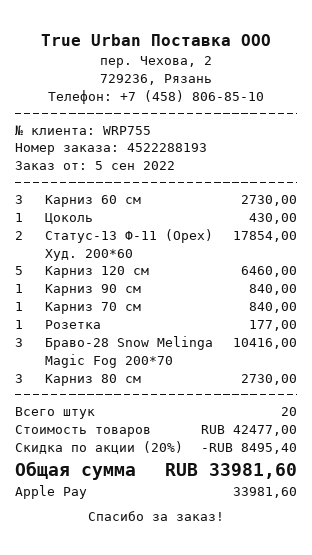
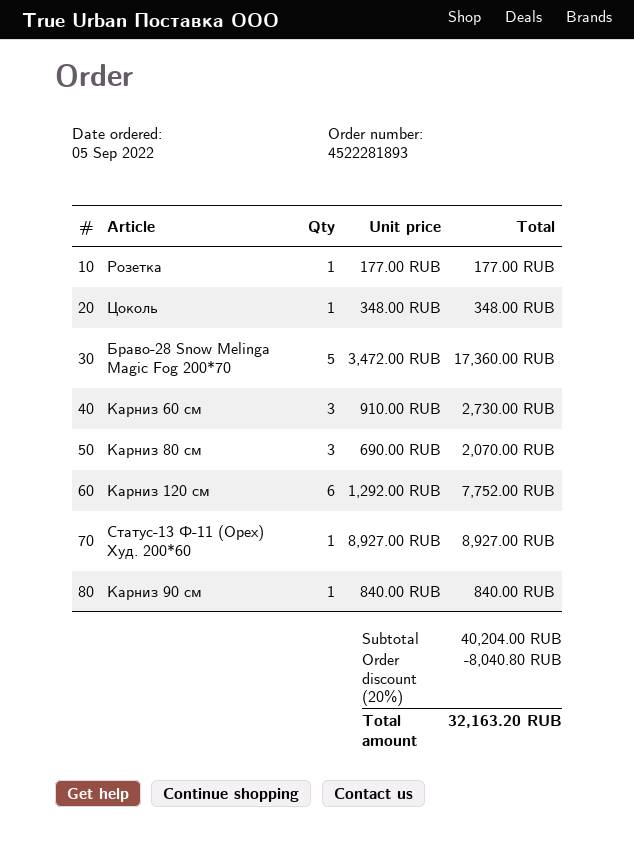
order number: 4522288193 -> 4522281893
Цоколь: 1 for 430.00 -> 1 for 348.00
Статус-13 Ф-11 (Орех) Худ. 200*60: 2 for 17854.00 -> 1 for 8927.00
Карниз 120 см: 5 for 6460.00 -> 6 for 7752.00
Карниз 70 см: 1 for 840.00 -> none
Браво-28 Snow Melinga Magic Fog 200*70: 3 for 10416.00 -> 5 for 17360.00
Карниз 80 см: 3 for 2730.00 -> 3 for 2070.00
subtotal: 42477.00 -> 40204.00
discount: 20% = 8495.40 -> 20% = 8040.80
total: 33981.60 -> 32163.20

